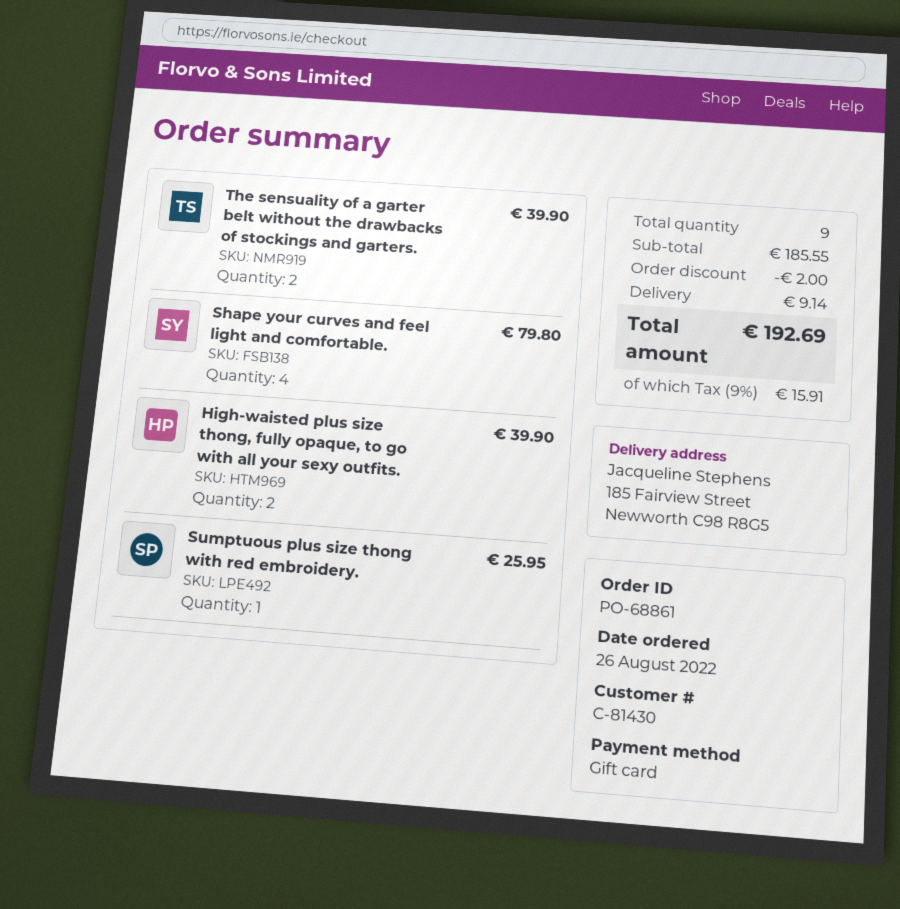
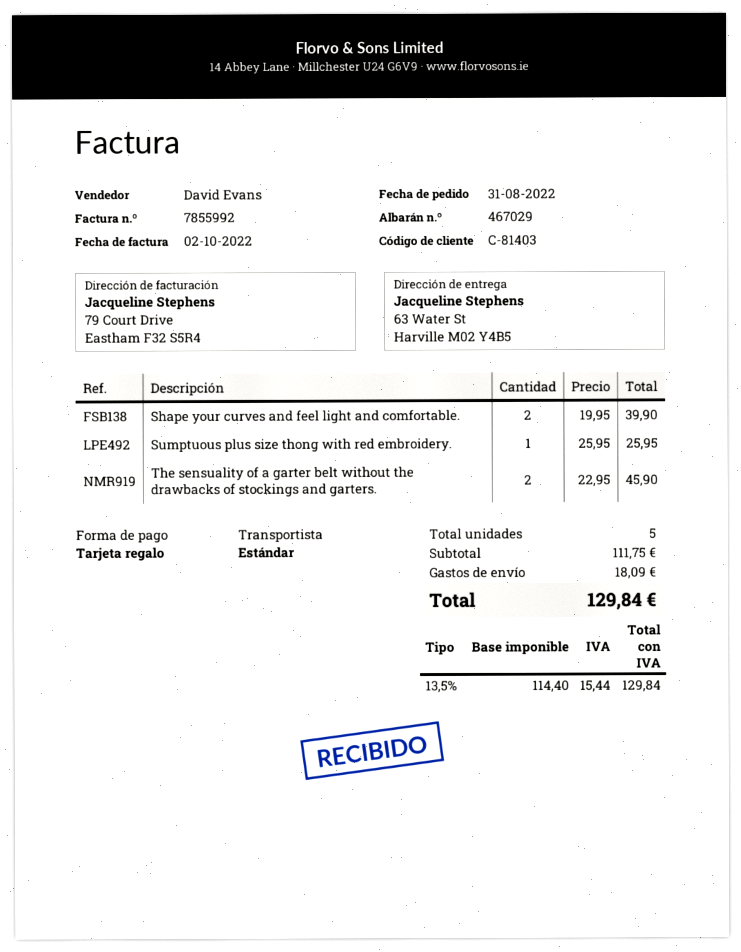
order date: 2022-08-26 -> 2022-08-31
customer number: C-81430 -> C-81403
ship to: 185 Fairview Street, Newworth C98 R8G5 -> 63 Water St, Harville M02 Y4B5
The sensuality of a garter belt without the drawbacks of stockings and garters.: 2 for 39.90 -> 2 for 45.90
Shape your curves and feel light and comfortable.: 4 for 79.80 -> 2 for 39.90
High-waisted plus size thong, fully opaque, to go with all your sexy outfits.: 2 for 39.90 -> none
total quantity: 9 -> 5
subtotal: 185.55 -> 111.75
discount: 2.00 -> none
shipping: 9.14 -> 18.09
tax: 9% = 15.91 -> 13.5% = 15.44
total: 192.69 -> 129.84

